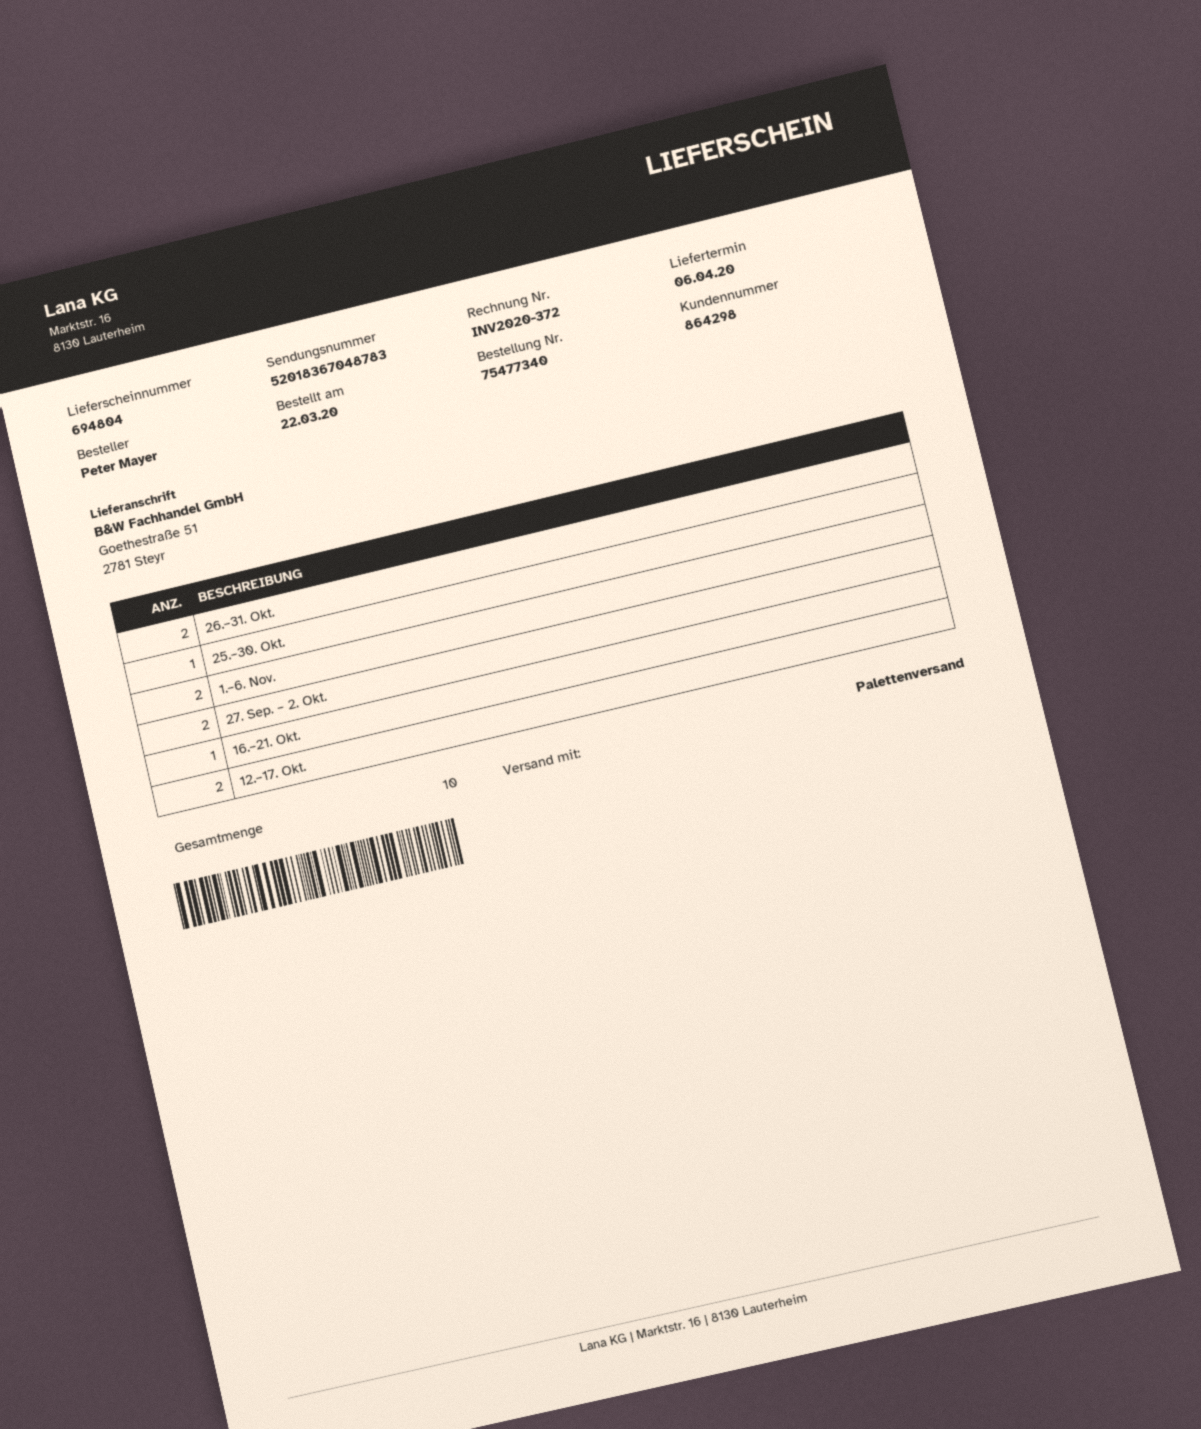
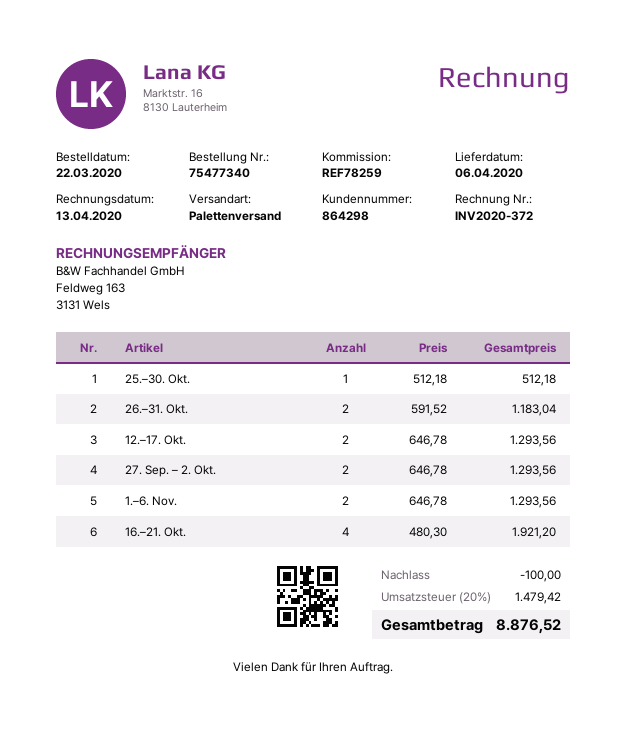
16.–21. Okt.: 1 -> 4

